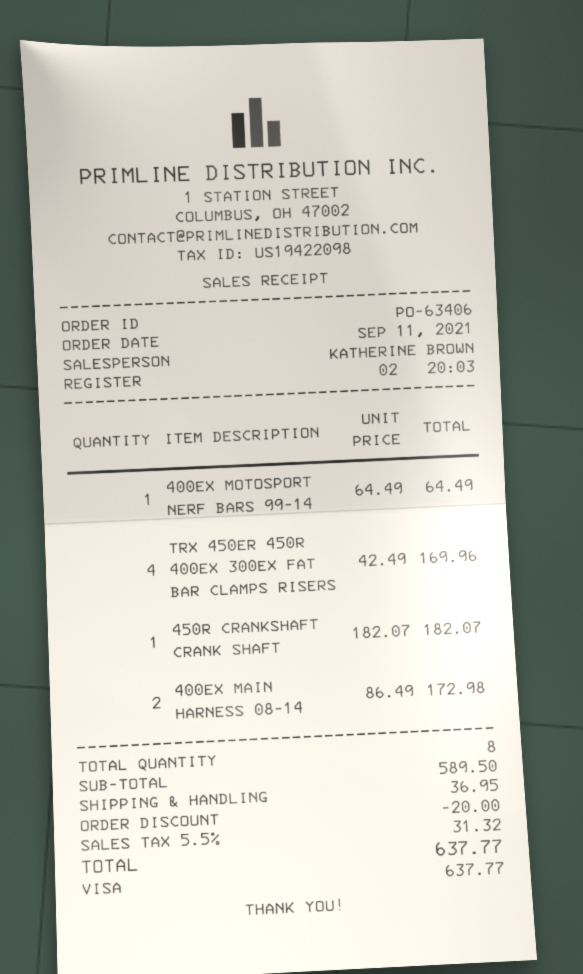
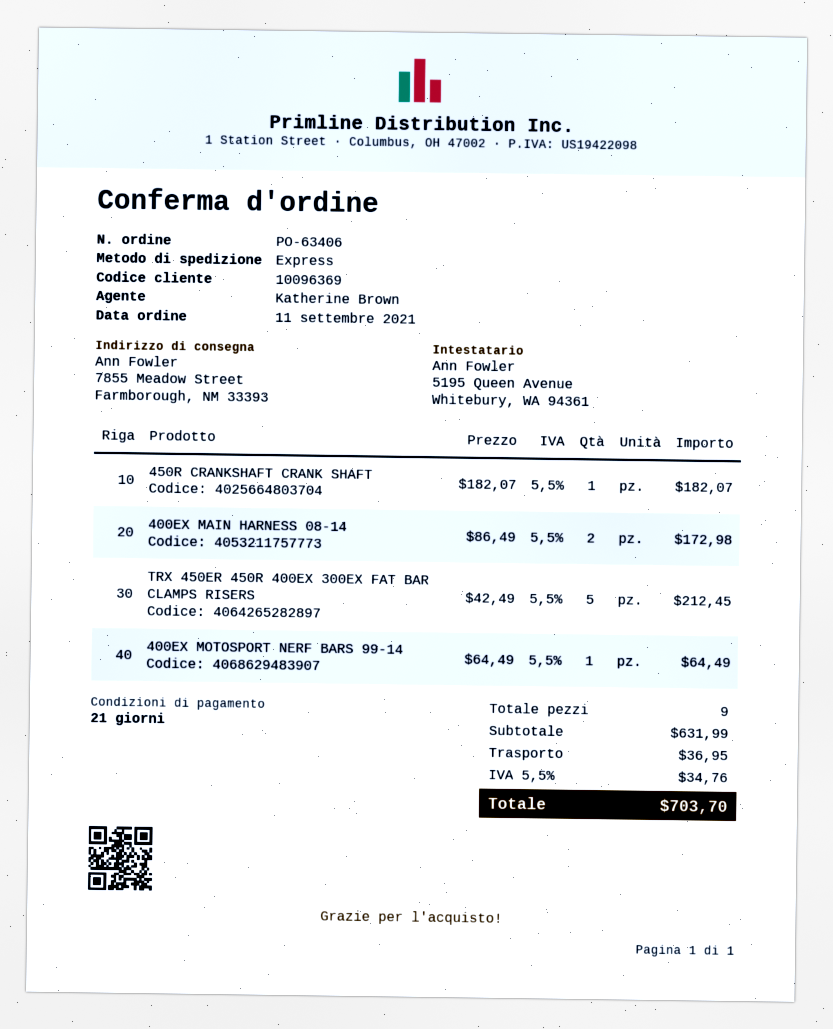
TRX 450ER 450R 400EX 300EX FAT BAR CLAMPS RISERS: 4 x 42.49 = 169.96 -> 5 x 42.49 = 212.45
total quantity: 8 -> 9
subtotal: 589.50 -> 631.99
discount: 20.00 -> none
tax: 5.5% = 31.32 -> 5.5% = 34.76
total: 637.77 -> 703.70

